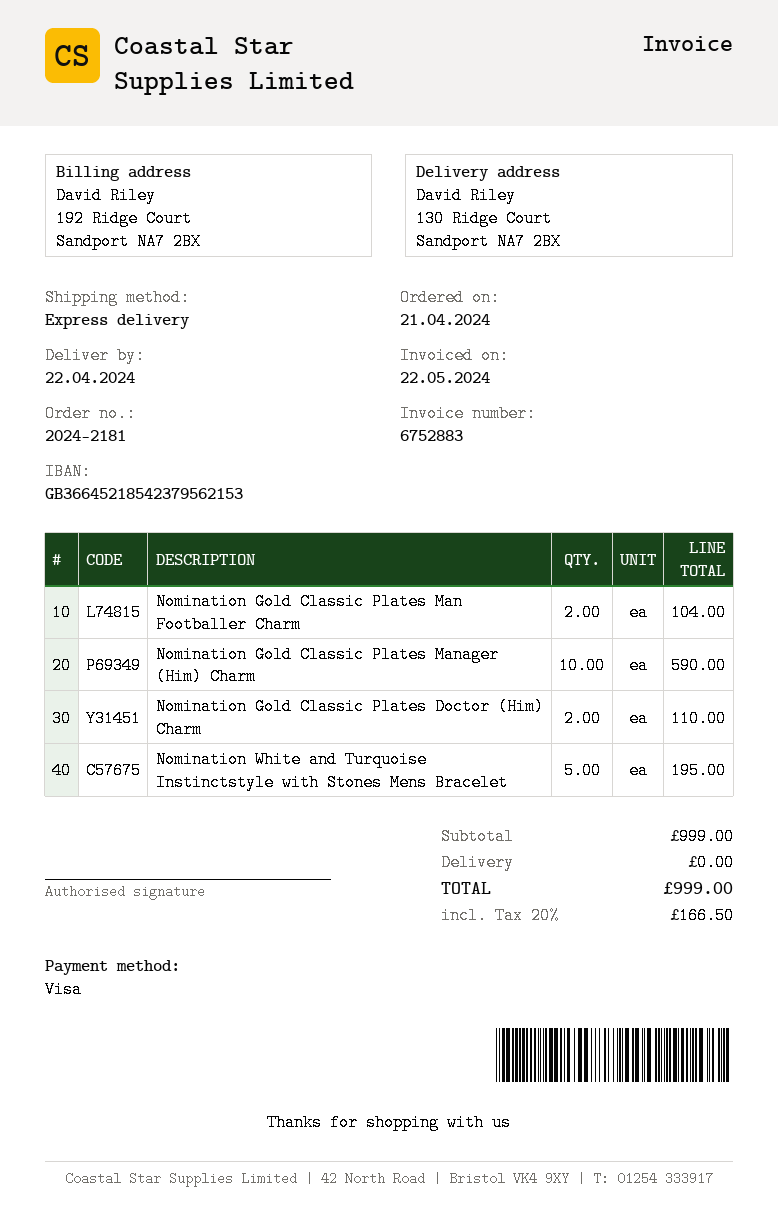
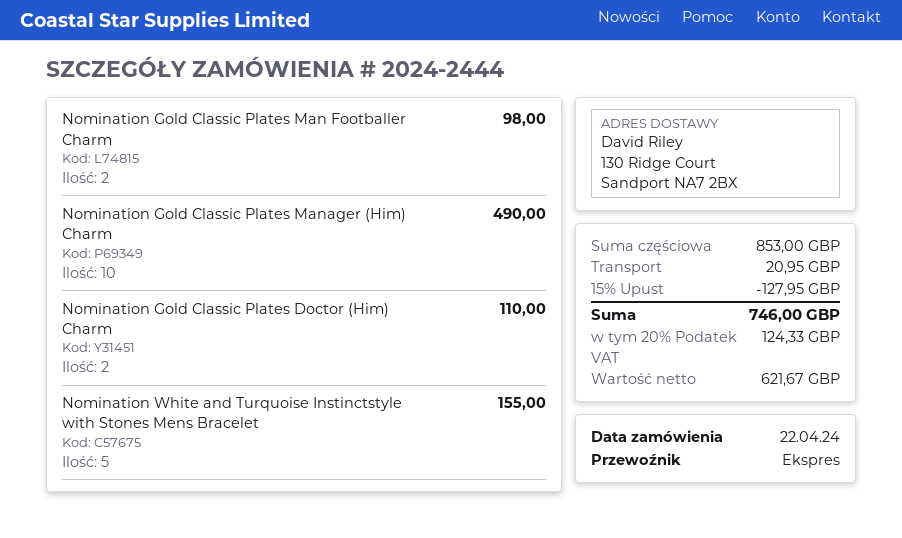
order number: 2024-2181 -> 2024-2444
order date: 2024-04-21 -> 2024-04-22
Nomination Gold Classic Plates Man Footballer Charm: 2 for 104.00 -> 2 for 98.00
Nomination Gold Classic Plates Manager (Him) Charm: 10 for 590.00 -> 10 for 490.00
Nomination White and Turquoise Instinctstyle with Stones Mens Bracelet: 5 for 195.00 -> 5 for 155.00
subtotal: 999.00 -> 853.00
discount: none -> 15% = 127.95
shipping: 0.00 -> 20.95
tax: 20% = 166.50 -> 20% = 124.33
total: 999.00 -> 746.00

